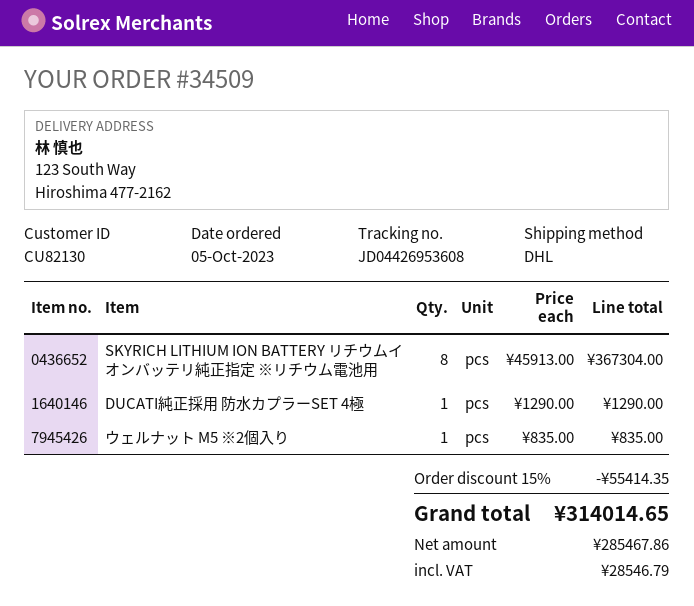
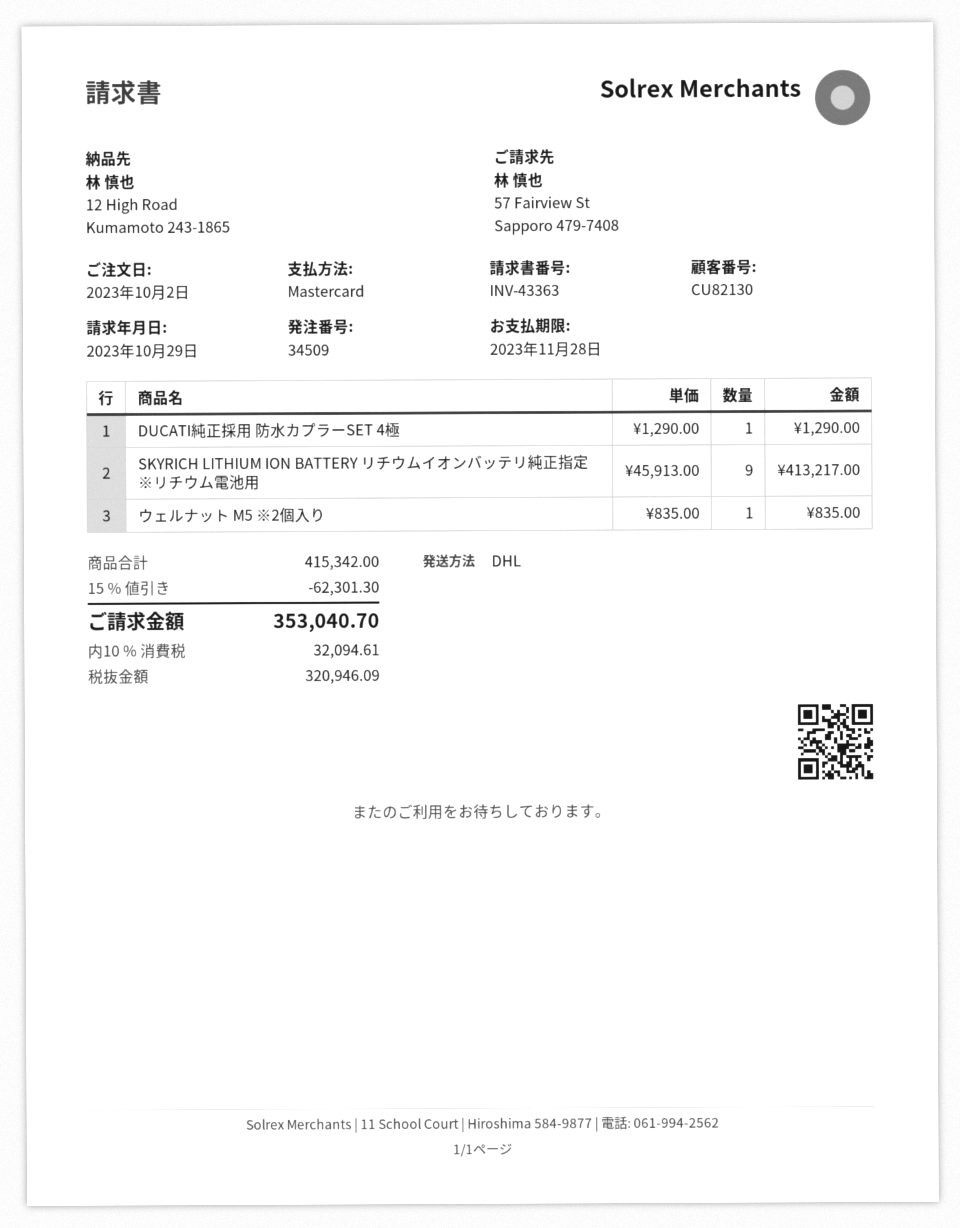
order date: 2023-10-05 -> 2023-10-02
ship to: 123 South Way, Hiroshima 477-2162 -> 12 High Road, Kumamoto 243-1865
SKYRICH LITHIUM ION BATTERY リチウムイオンバッテリ純正指定 ※リチウム電池用: 8 x 45913.00 = 367304.00 -> 9 x 45913.00 = 413217.00
discount: 15% = 55414.35 -> 15% = 62301.30
net: 285467.86 -> 320946.09
tax: 28546.79 -> 32094.61
total: 314014.65 -> 353040.70

